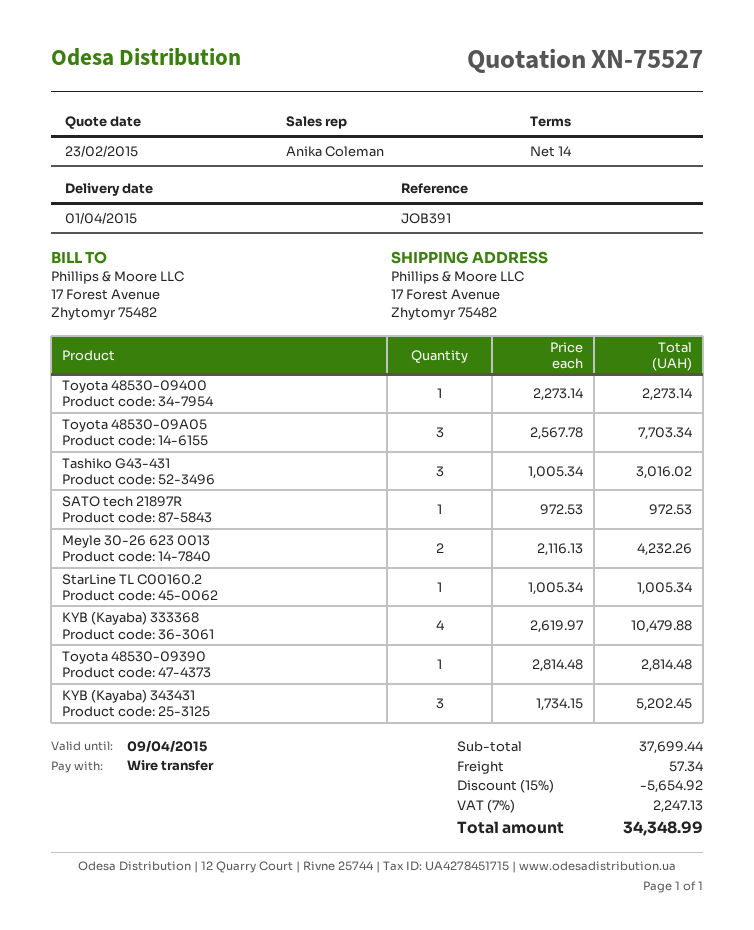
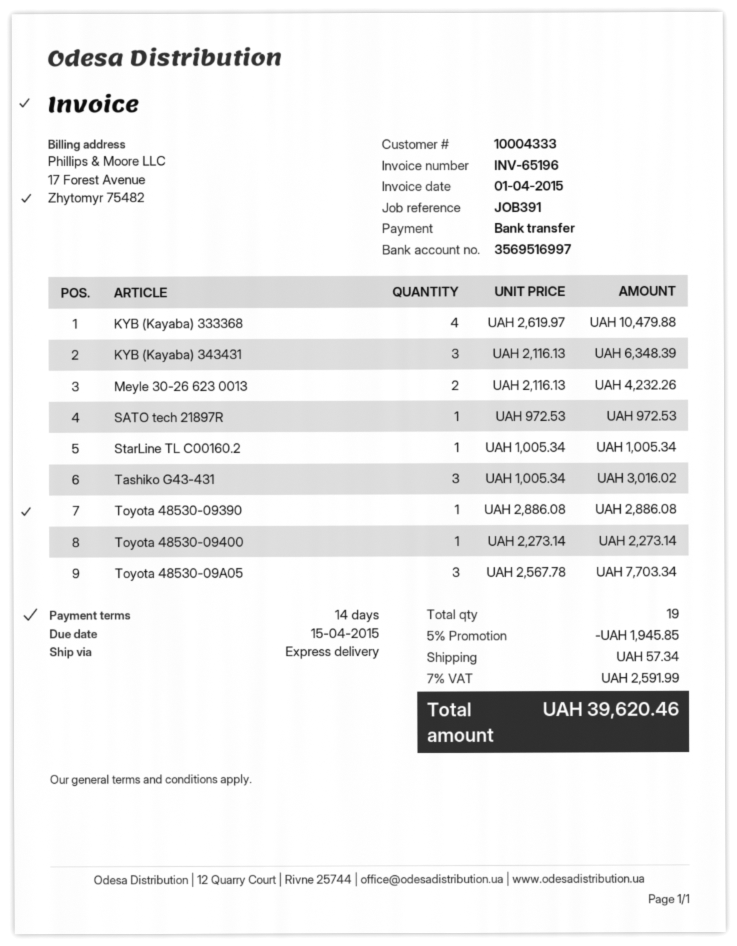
Toyota 48530-09390: 1 x 2814.48 = 2814.48 -> 1 x 2886.08 = 2886.08
KYB (Kayaba) 343431: 3 x 1734.15 = 5202.45 -> 3 x 2116.13 = 6348.39
discount: 15% = 5654.92 -> 5% = 1945.85
tax: 7% = 2247.13 -> 7% = 2591.99
total: 34348.99 -> 39620.46

